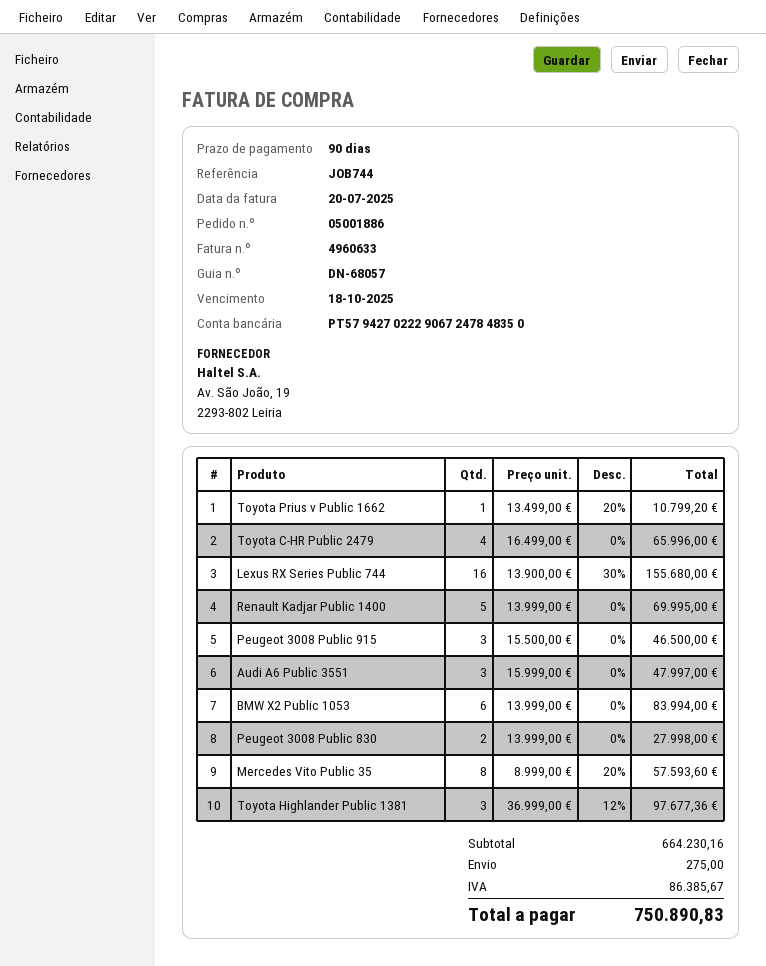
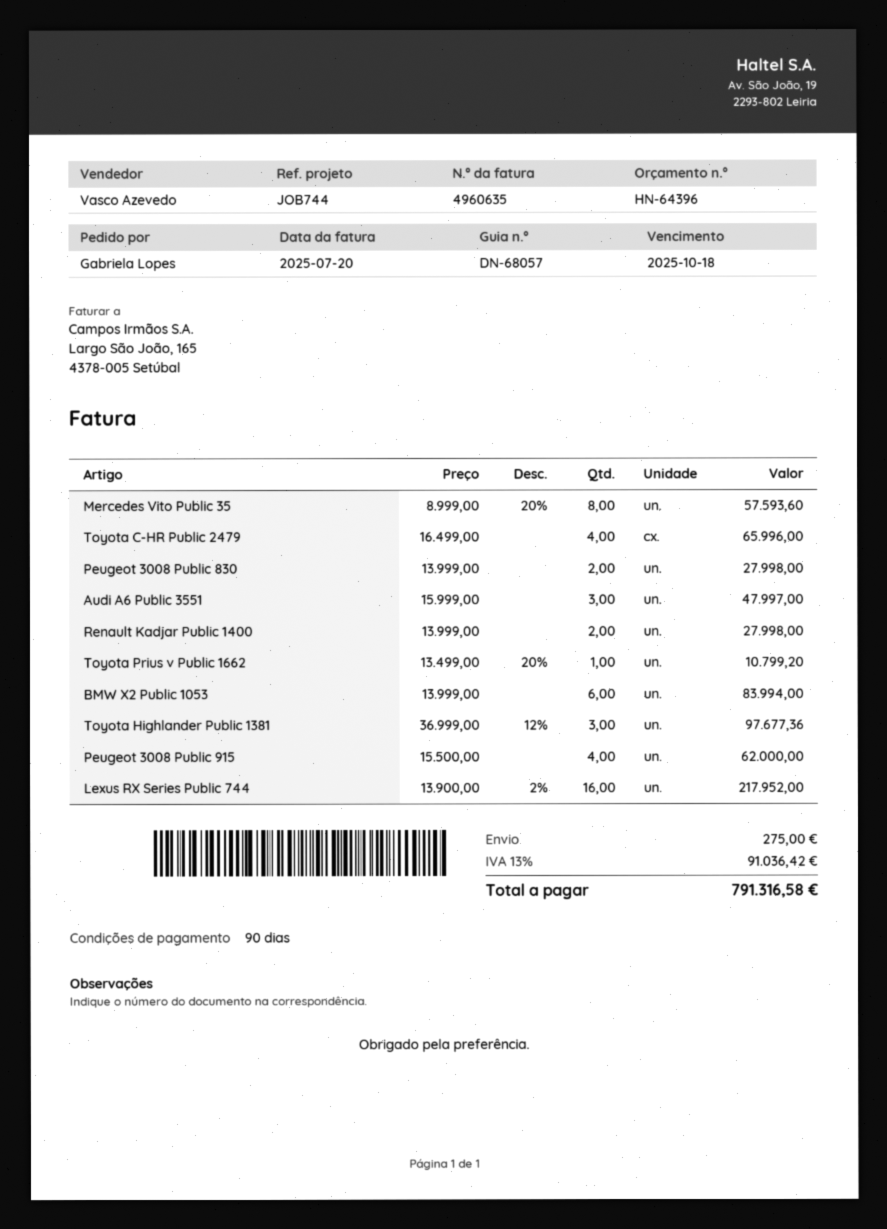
invoice number: 4960633 -> 4960635
Lexus RX Series Public 744: 16 x 13900.00 - 30% = 155680.00 -> 16 x 13900.00 - 2% = 217952.00
Renault Kadjar Public 1400: 5 x 13999.00 = 69995.00 -> 2 x 13999.00 = 27998.00
Peugeot 3008 Public 915: 3 x 15500.00 = 46500.00 -> 4 x 15500.00 = 62000.00
tax: 86385.67 -> 91036.42
total: 750890.83 -> 791316.58

